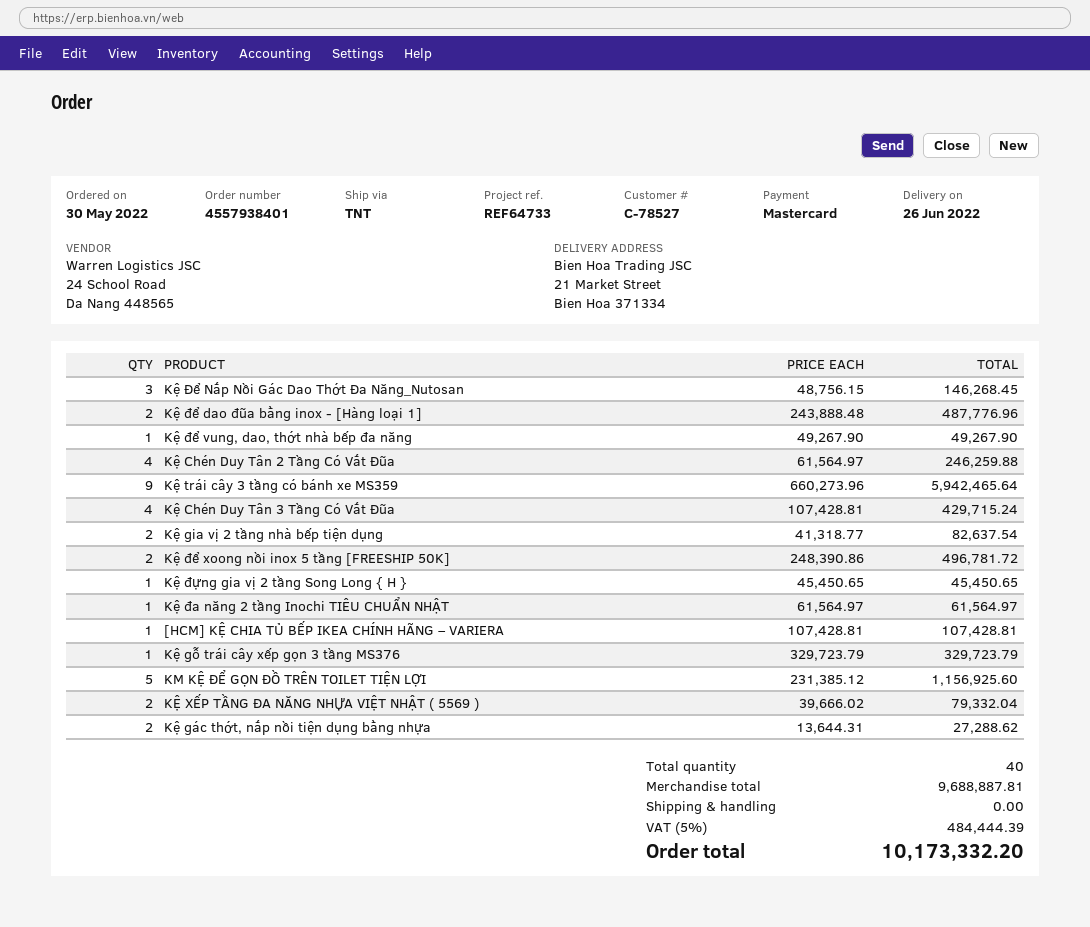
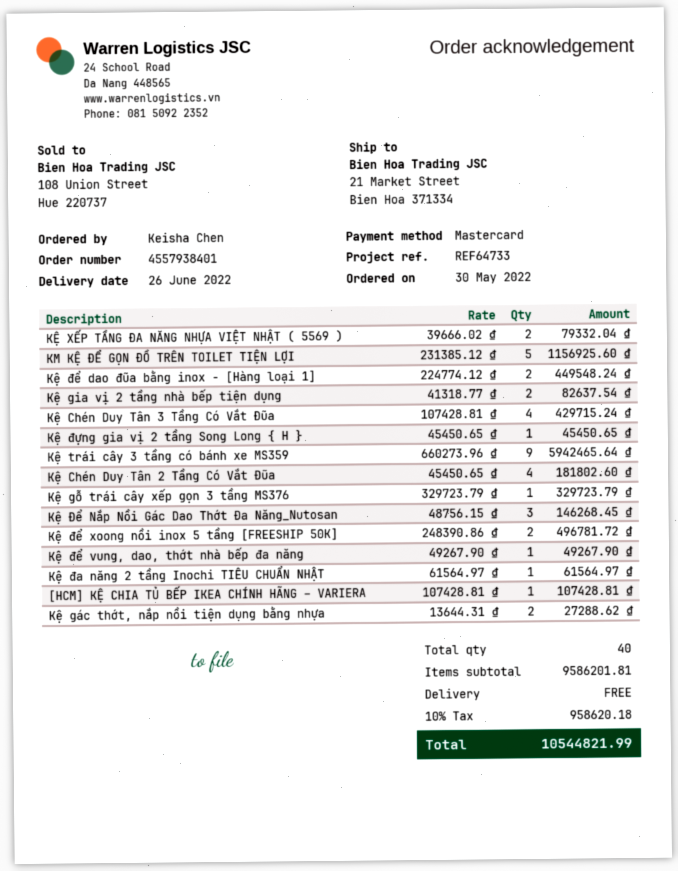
Kệ để dao đũa bằng inox - [Hàng loại 1]: 2 x 243888.48 = 487776.96 -> 2 x 224774.12 = 449548.24
Kệ Chén Duy Tân 2 Tầng Có Vắt Đũa: 4 x 61564.97 = 246259.88 -> 4 x 45450.65 = 181802.60
subtotal: 9688887.81 -> 9586201.81
tax: 5% = 484444.39 -> 10% = 958620.18
total: 10173332.20 -> 10544821.99

